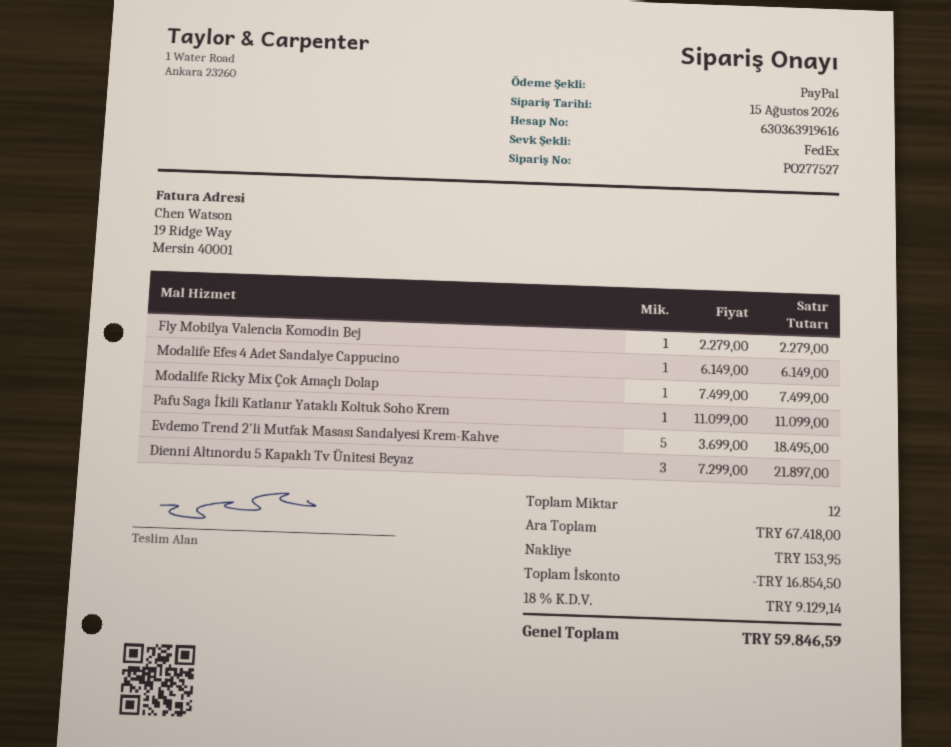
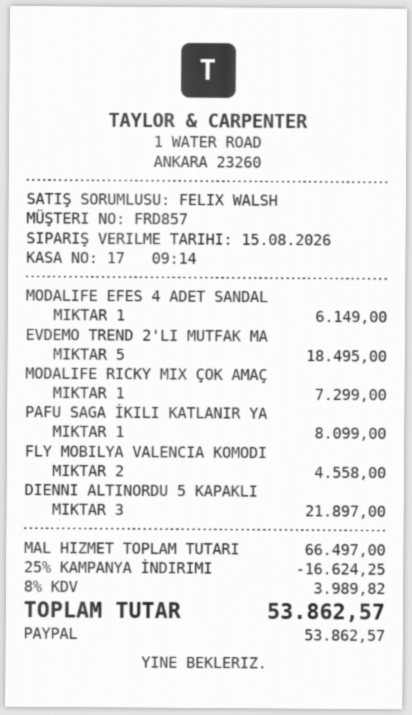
Fly Mobilya Valencia Komodin Bej: 1 for 2279.00 -> 2 for 4558.00
Modalife Ricky Mix Çok Amaçlı Dolap: 1 for 7499.00 -> 1 for 7299.00
Pafu Saga İkili Katlanır Yataklı Koltuk Soho Krem: 1 for 11099.00 -> 1 for 8099.00
subtotal: 67418.00 -> 66497.00
discount: 16854.50 -> 16624.25
shipping: 153.95 -> none
tax: 18% = 9129.14 -> 8% = 3989.82
total: 59846.59 -> 53862.57

